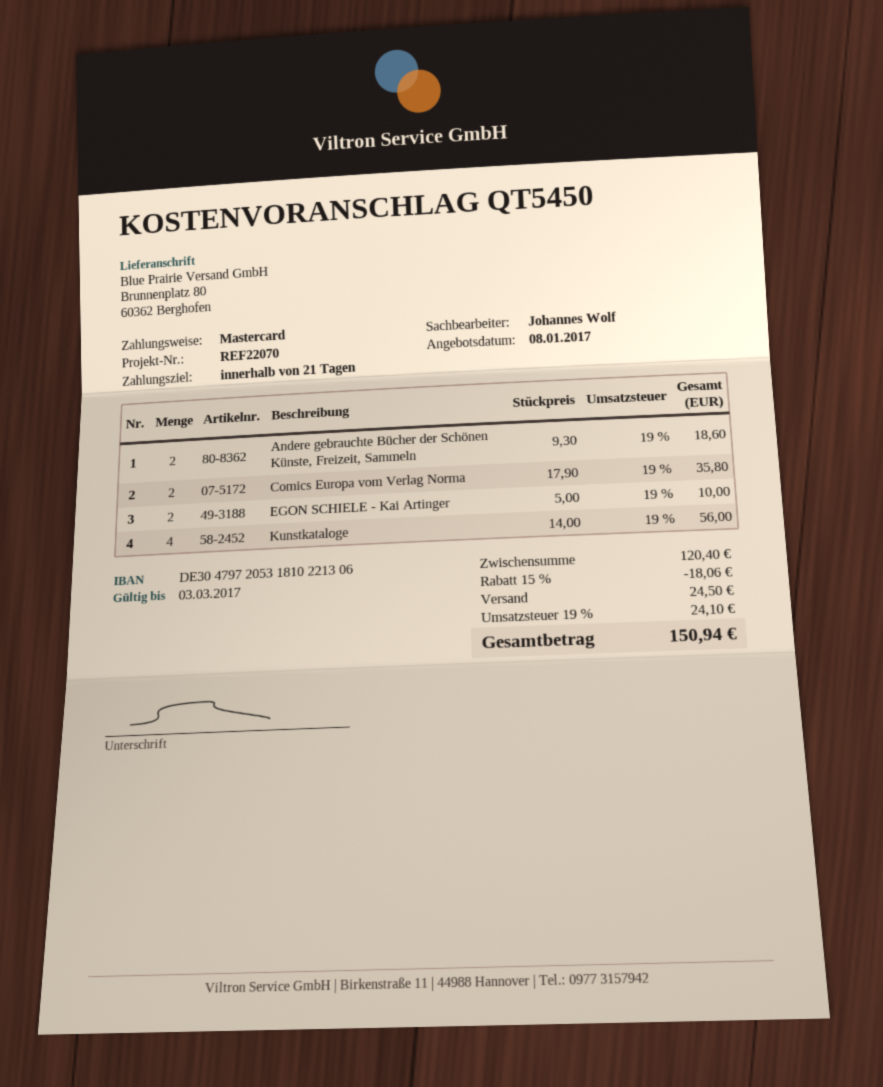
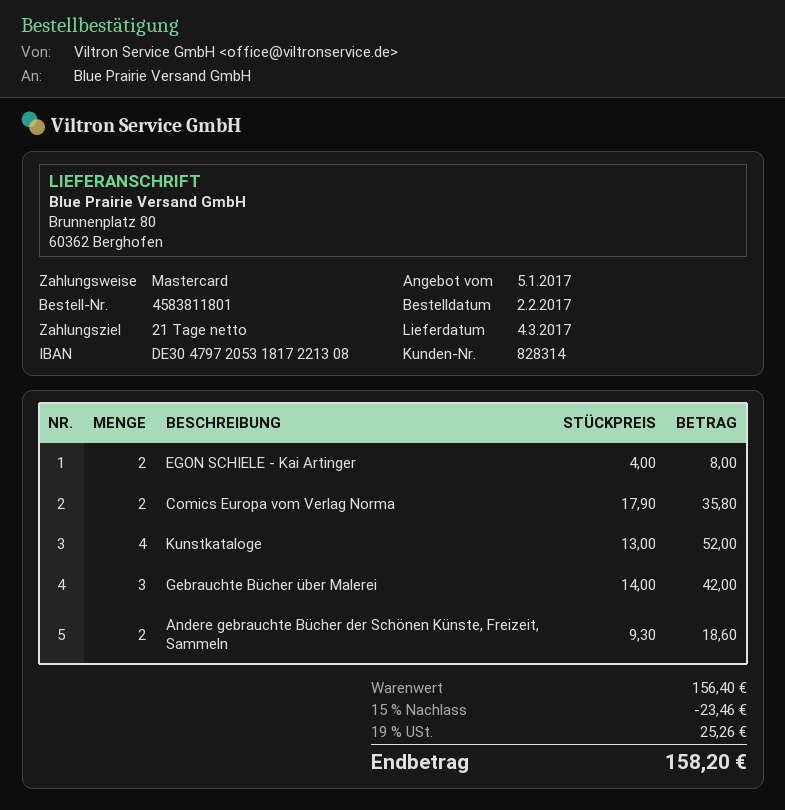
quote date: 2017-01-08 -> 2017-01-05
bank account: DE30479720531810221306 -> DE30479720531817221308
EGON SCHIELE - Kai Artinger: 2 x 5.00 = 10.00 -> 2 x 4.00 = 8.00
Kunstkataloge: 4 x 14.00 = 56.00 -> 4 x 13.00 = 52.00
Gebrauchte Bücher über Malerei: none -> 3 x 14.00 = 42.00
subtotal: 120.40 -> 156.40
discount: 15% = 18.06 -> 15% = 23.46
shipping: 24.50 -> none
tax: 19% = 24.10 -> 19% = 25.26
total: 150.94 -> 158.20

